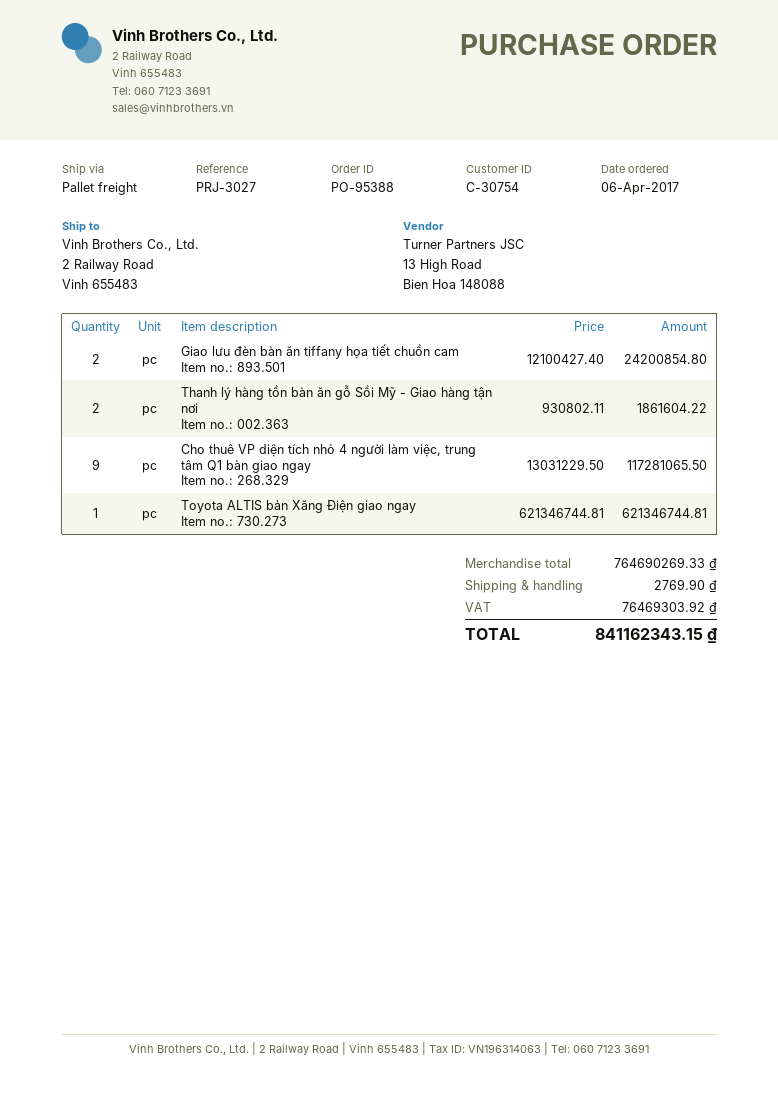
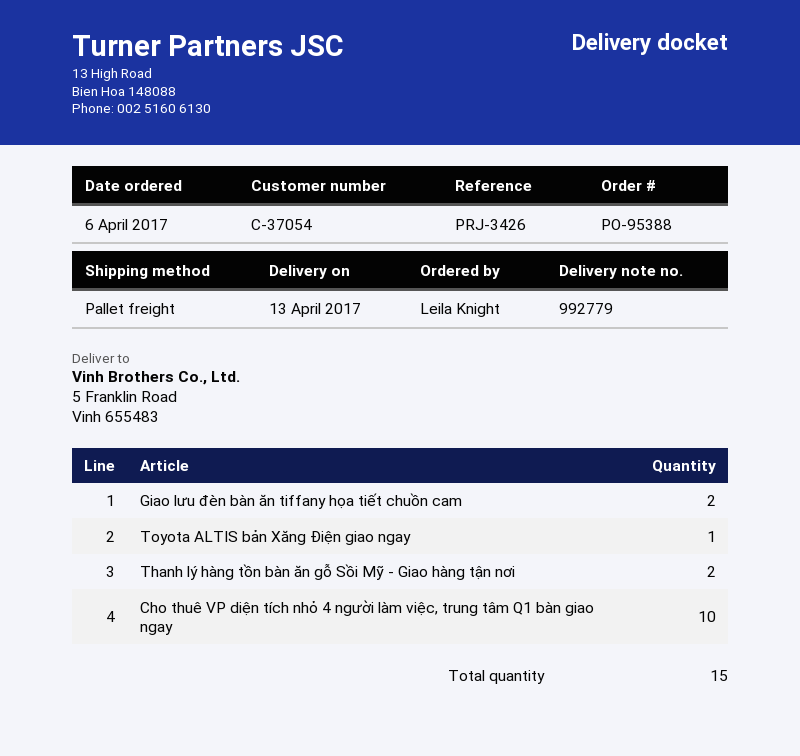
customer number: C-30754 -> C-37054
reference: PRJ-3027 -> PRJ-3426
ship to: 2 Railway Road, Vinh 655483 -> 5 Franklin Road, Vinh 655483
Cho thuê VP diện tích nhỏ 4 người làm việc, trung tâm Q1 bàn giao ngay: 9 -> 10

